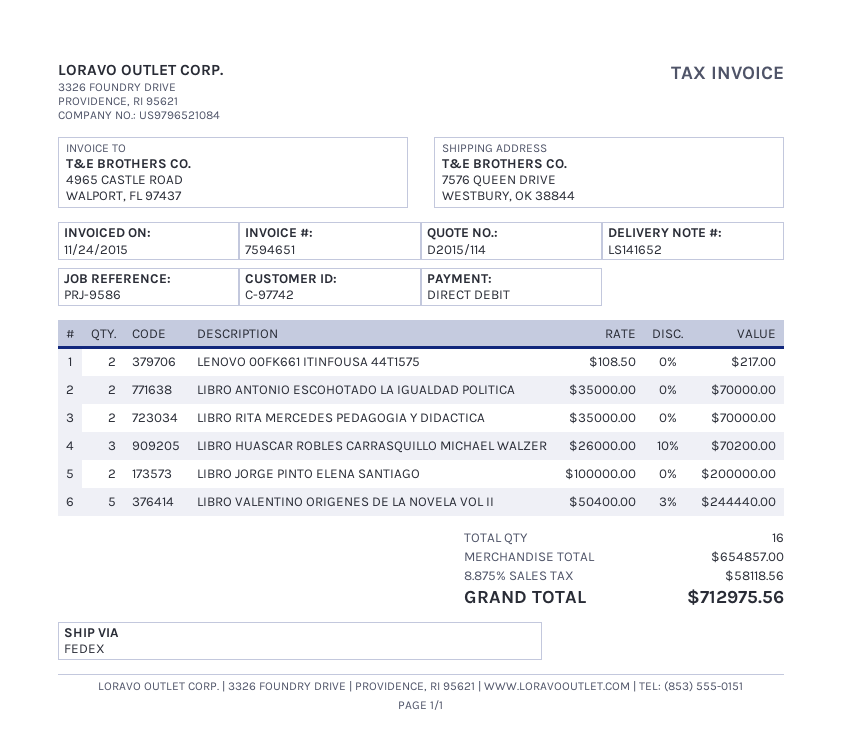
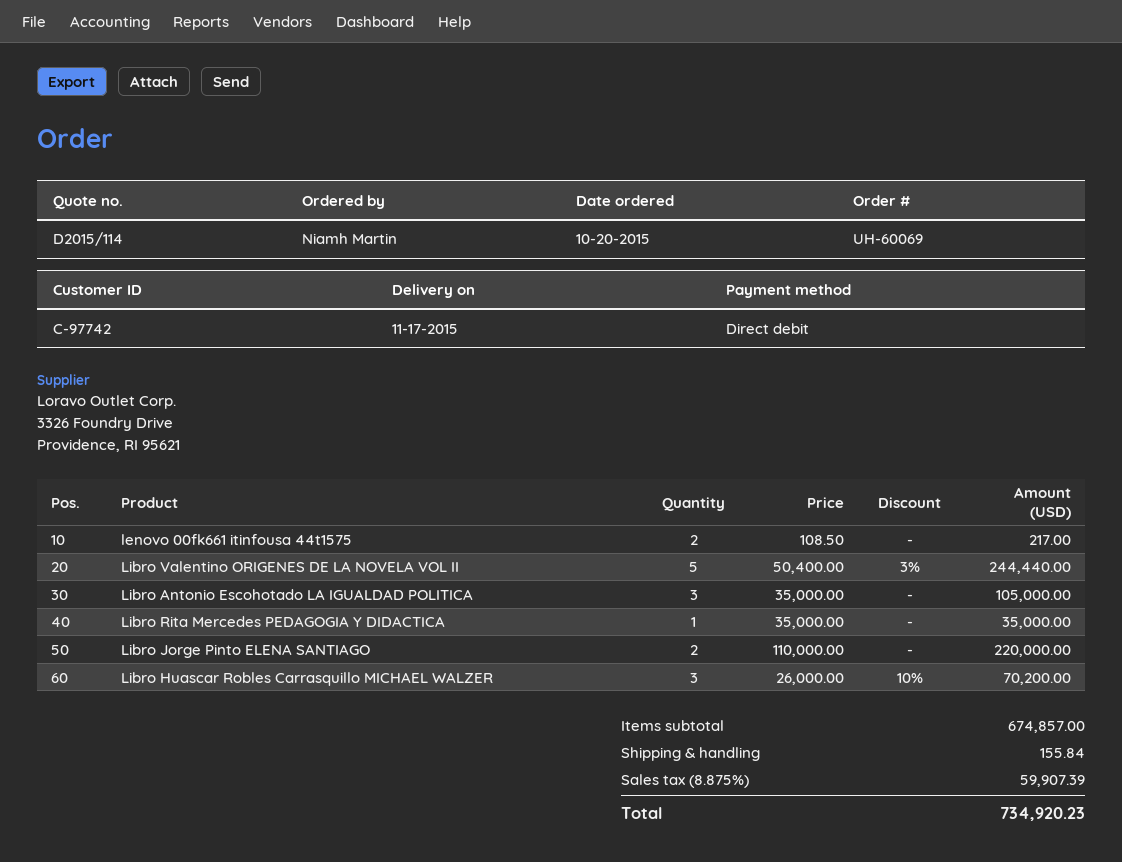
LIBRO ANTONIO ESCOHOTADO LA IGUALDAD POLITICA: 2 x 35000.00 = 70000.00 -> 3 x 35000.00 = 105000.00
LIBRO RITA MERCEDES PEDAGOGIA Y DIDACTICA: 2 x 35000.00 = 70000.00 -> 1 x 35000.00 = 35000.00
LIBRO JORGE PINTO ELENA SANTIAGO: 2 x 100000.00 = 200000.00 -> 2 x 110000.00 = 220000.00
subtotal: 654857.00 -> 674857.00
shipping: none -> 155.84
tax: 8.875% = 58118.56 -> 8.875% = 59907.39
total: 712975.56 -> 734920.23

